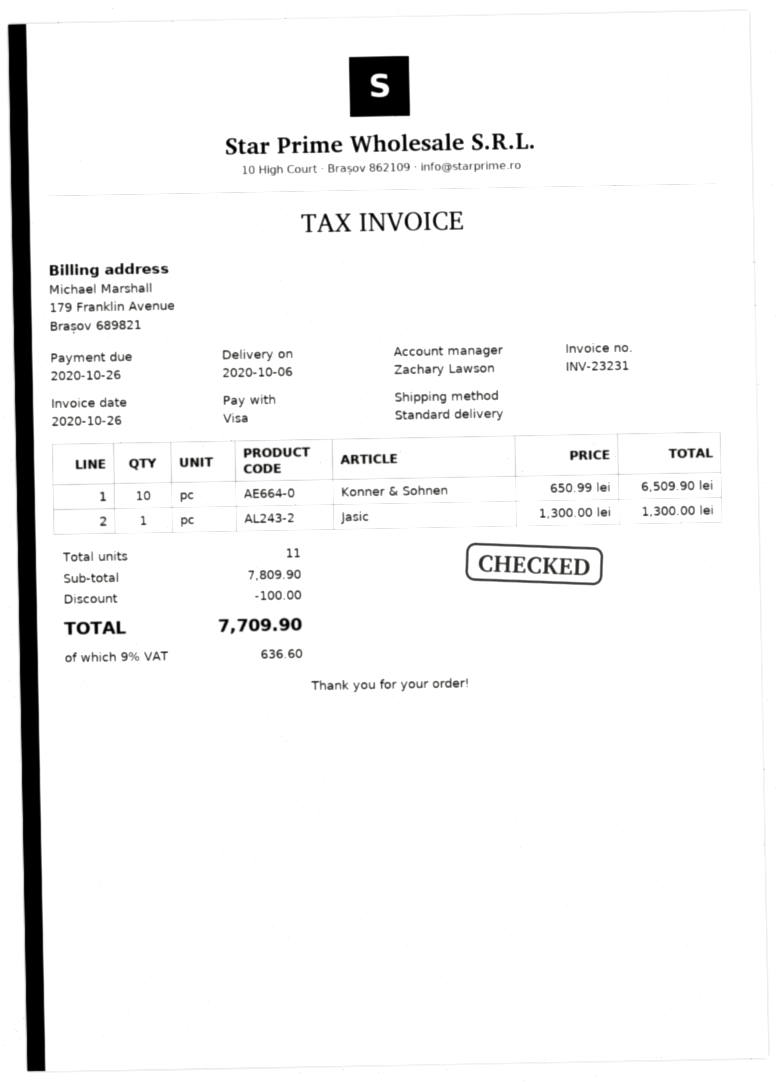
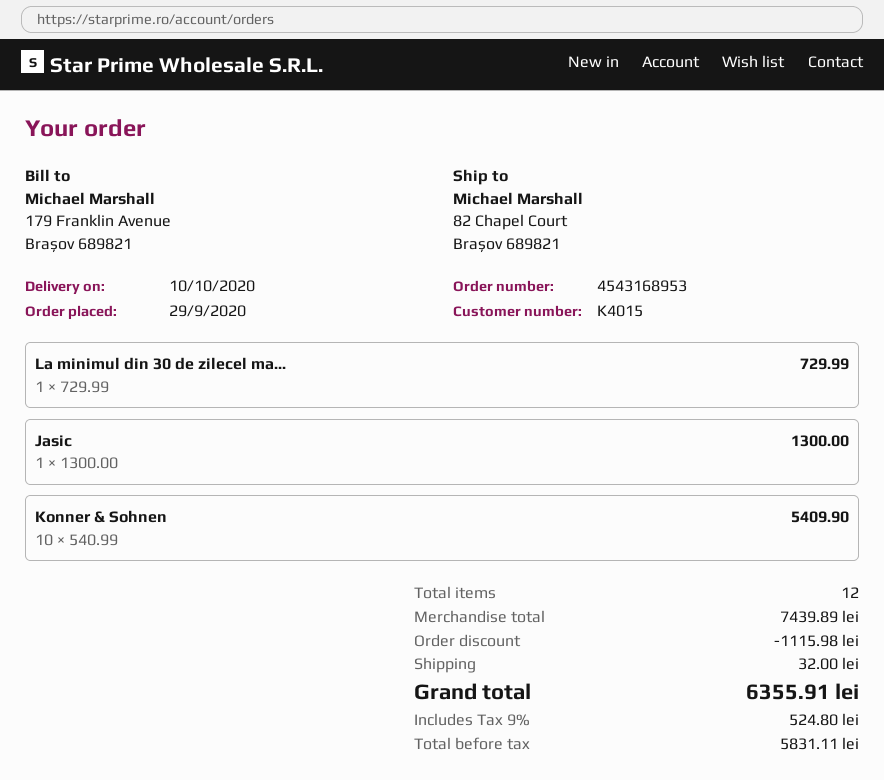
delivery date: 2020-10-06 -> 2020-10-10
Konner & Sohnen: 10 x 650.99 = 6509.90 -> 10 x 540.99 = 5409.90
La minimul din 30 de zilecel ma...: none -> 1 x 729.99 = 729.99
total quantity: 11 -> 12
subtotal: 7809.90 -> 7439.89
discount: 100.00 -> 1115.98
shipping: none -> 32.00
tax: 9% = 636.60 -> 9% = 524.80
total: 7709.90 -> 6355.91

